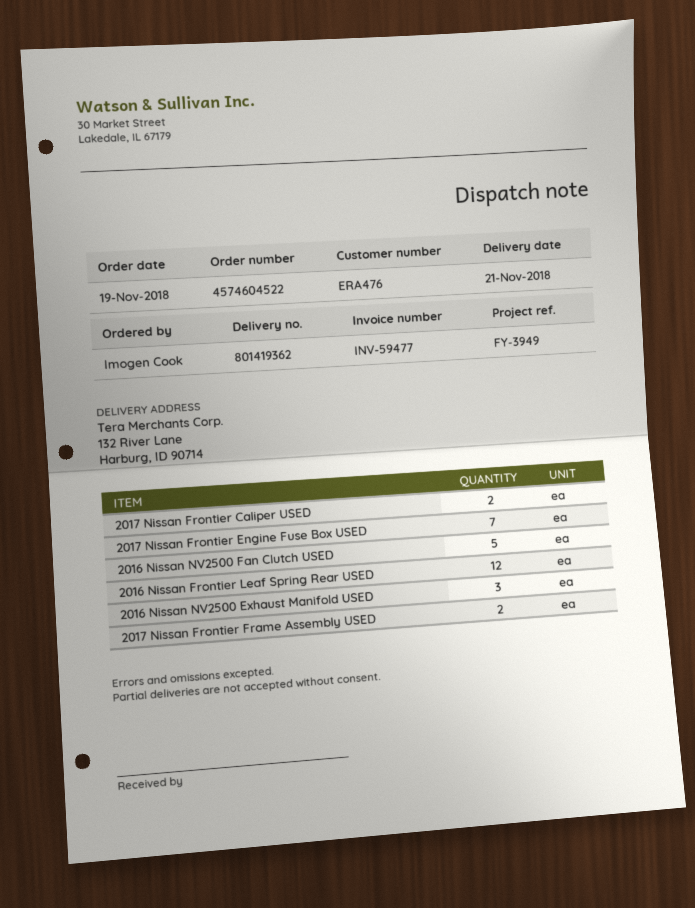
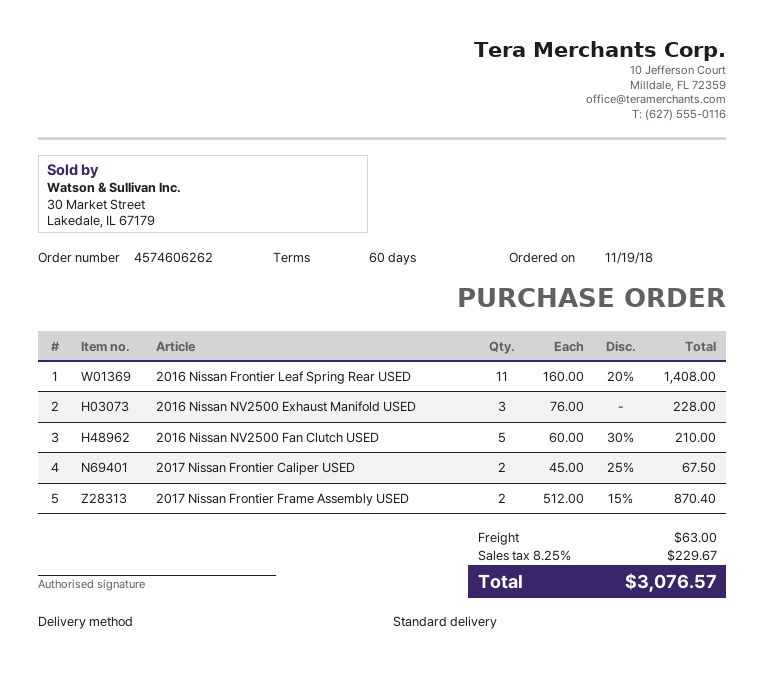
order number: 4574604522 -> 4574606262
2017 Nissan Frontier Engine Fuse Box USED: 7 -> none
2016 Nissan Frontier Leaf Spring Rear USED: 12 -> 11

